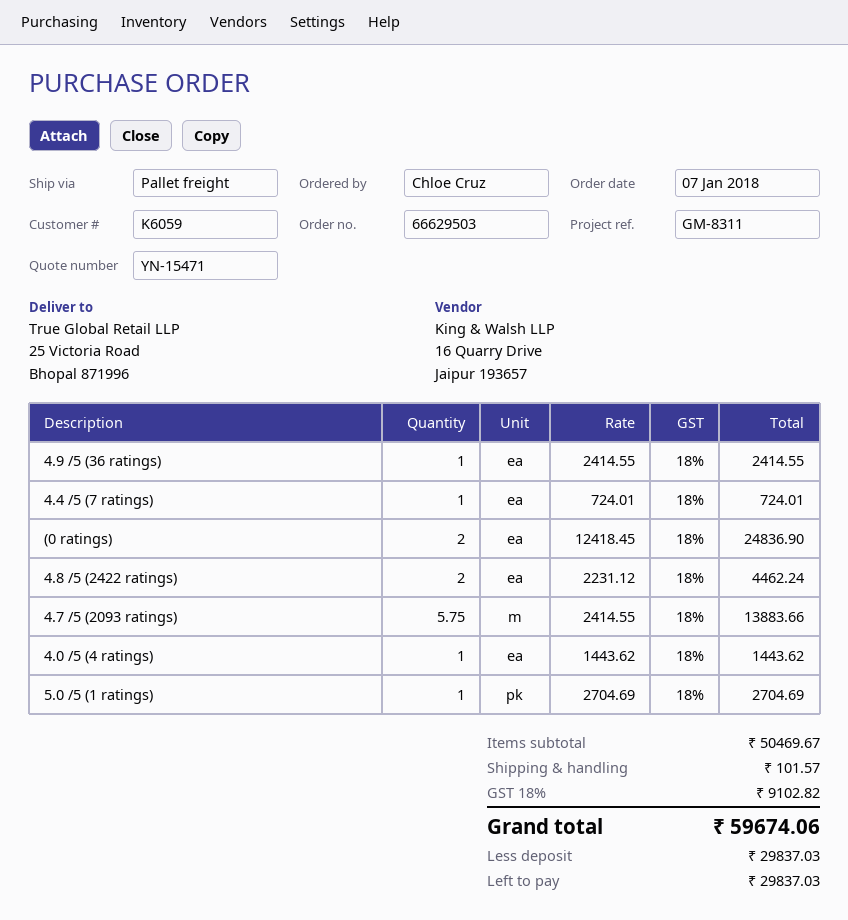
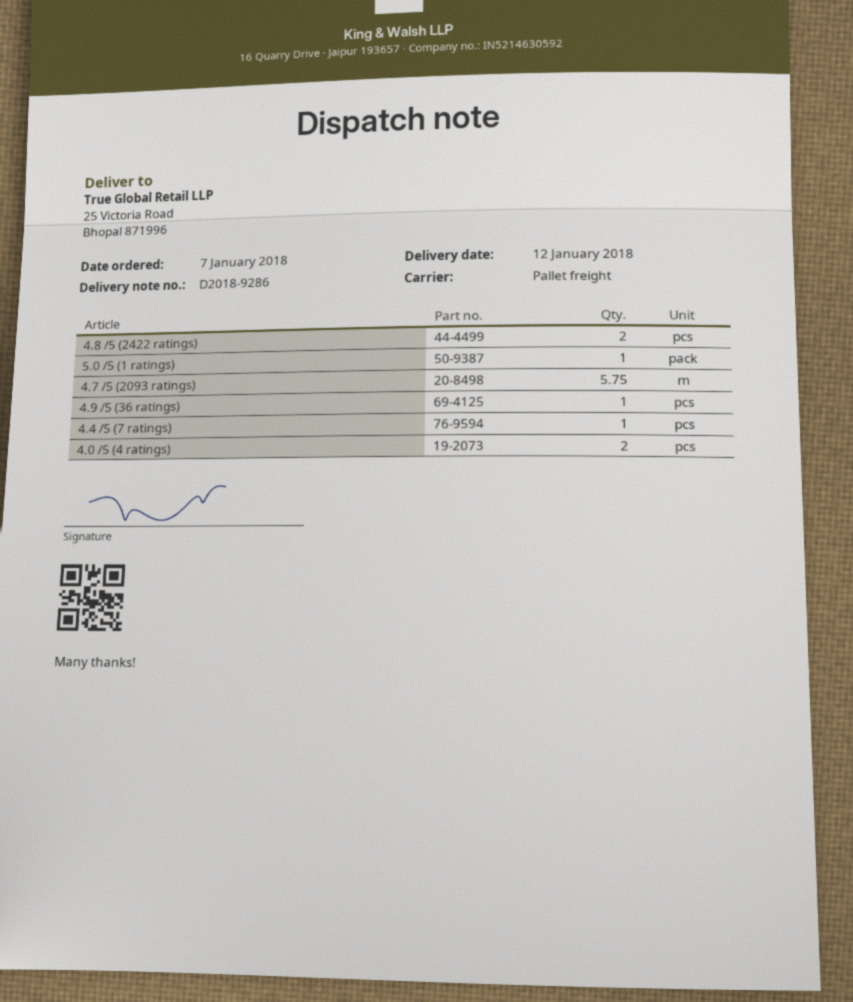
(0 ratings): 2 -> none
4.0 /5 (4 ratings): 1 -> 2

